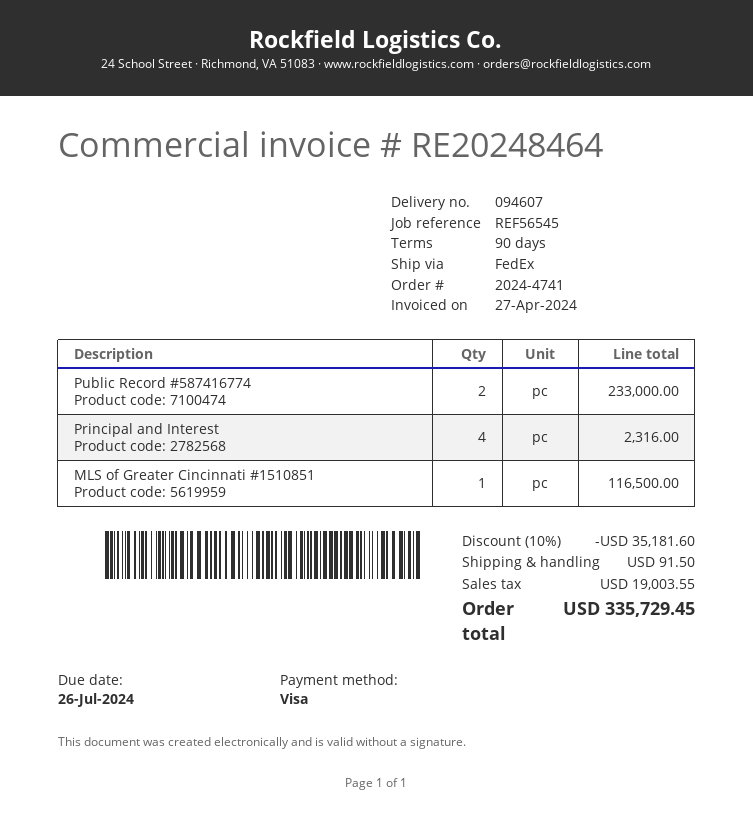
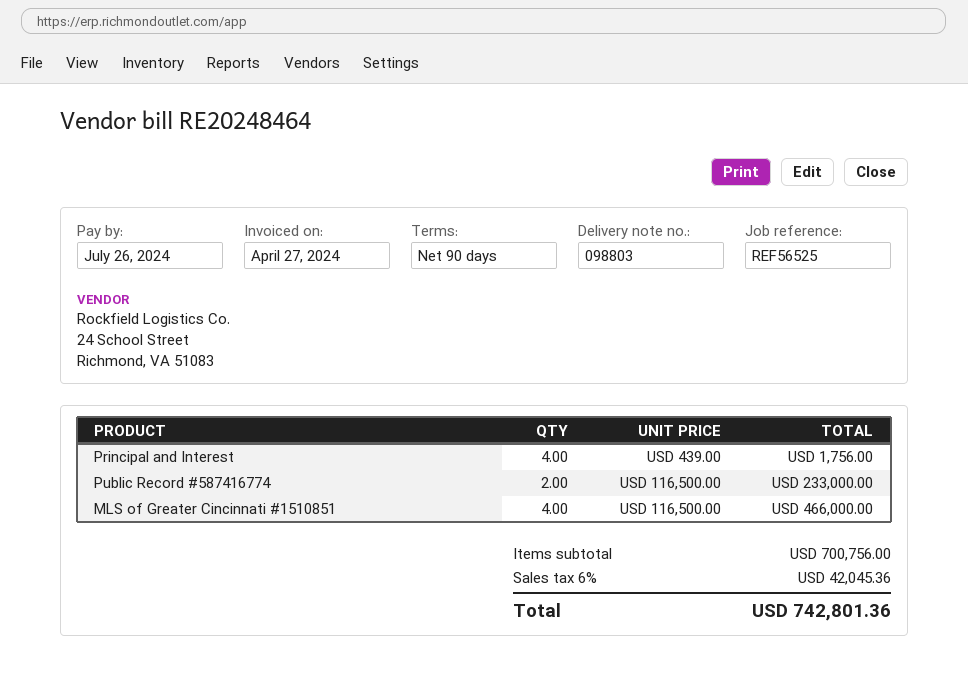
delivery note number: 094607 -> 098803
reference: REF56545 -> REF56525
Principal and Interest: 4 for 2316.00 -> 4 for 1756.00
MLS of Greater Cincinnati #1510851: 1 for 116500.00 -> 4 for 466000.00
discount: 10% = 35181.60 -> none
shipping: 91.50 -> none
tax: 19003.55 -> 42045.36
total: 335729.45 -> 742801.36

